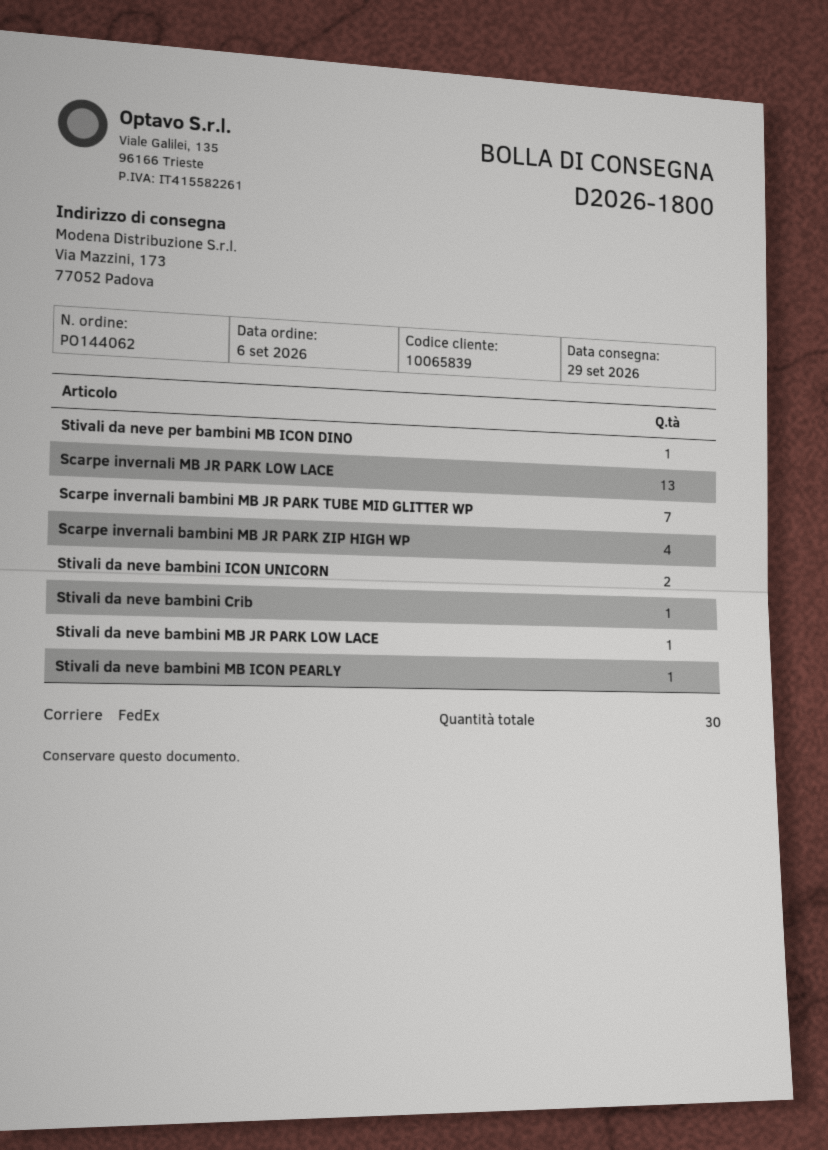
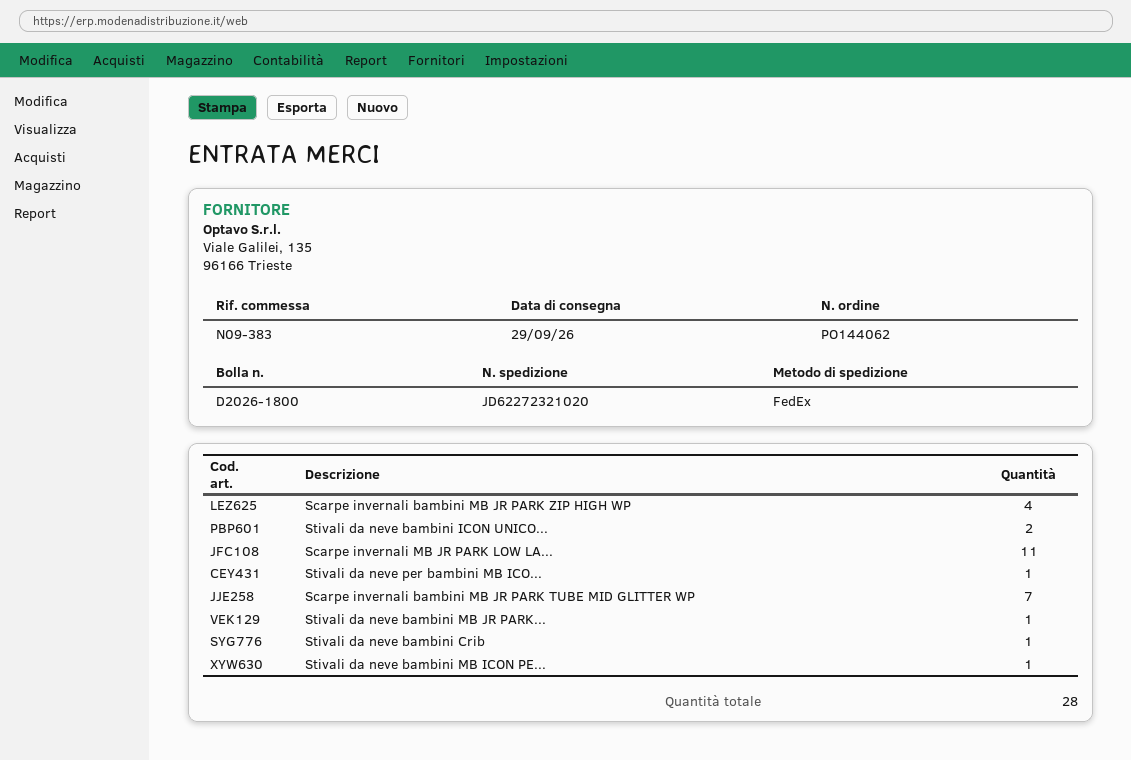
Scarpe invernali MB JR PARK LOW LACE: 13 -> 11
total quantity: 30 -> 28

